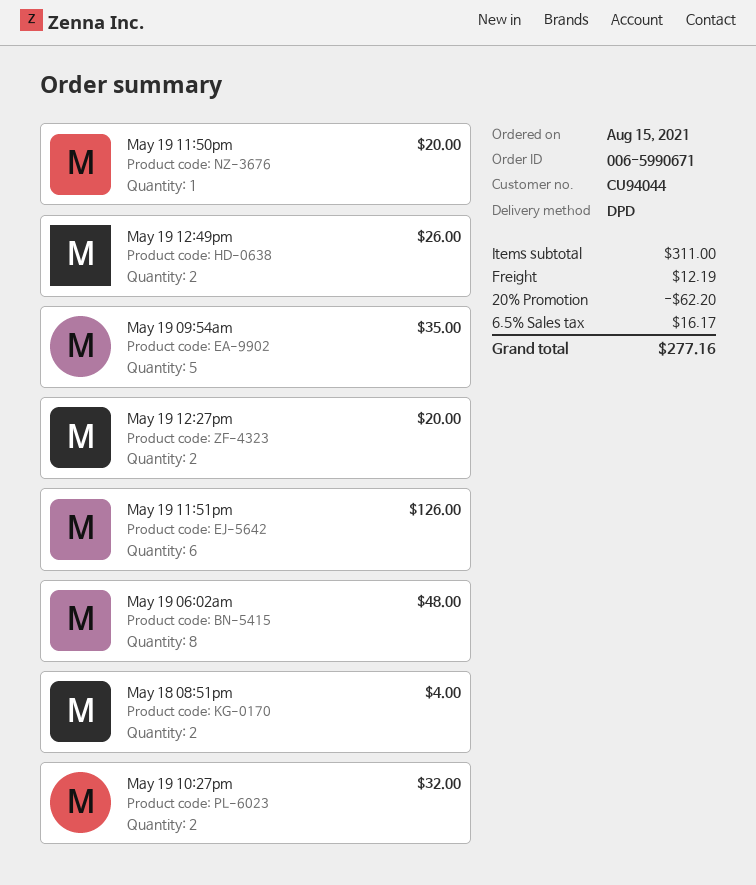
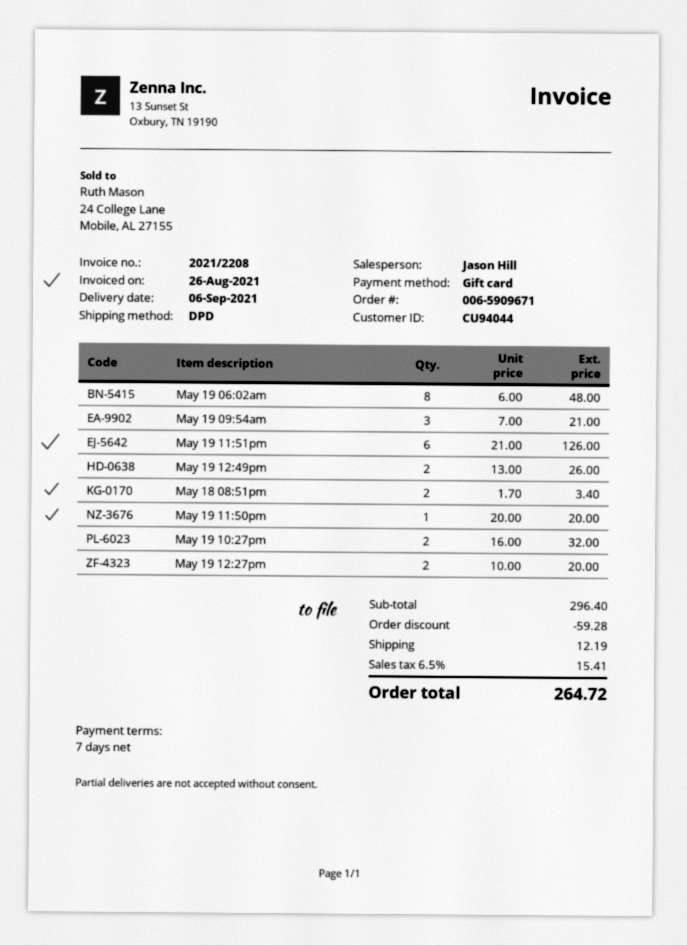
order number: 006-5990671 -> 006-5909671
May 19 09:54am: 5 for 35.00 -> 3 for 21.00
May 18 08:51pm: 2 for 4.00 -> 2 for 3.40
subtotal: 311.00 -> 296.40
discount: 62.20 -> 59.28
tax: 6.5% = 16.17 -> 6.5% = 15.41
total: 277.16 -> 264.72

